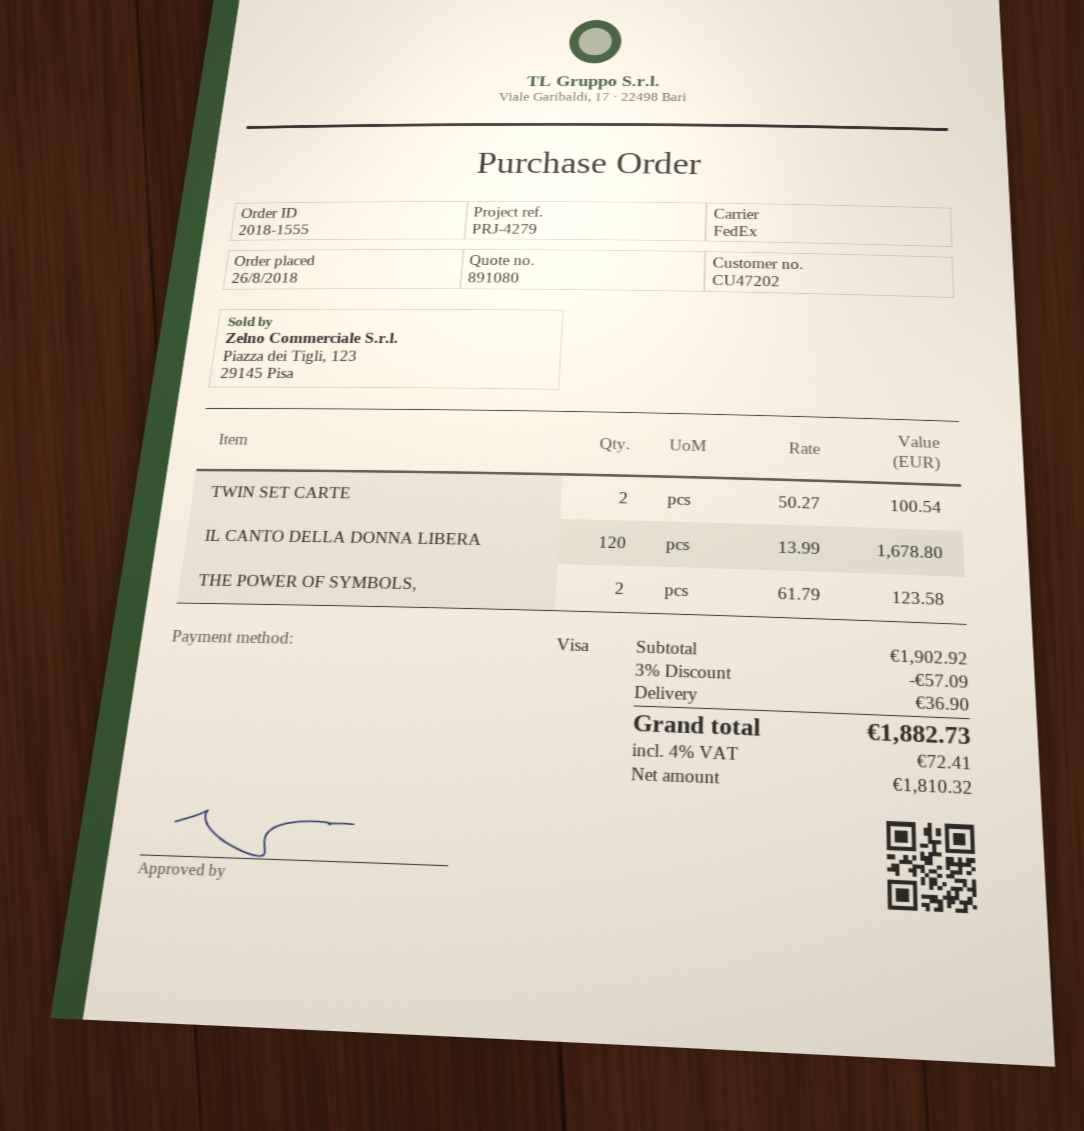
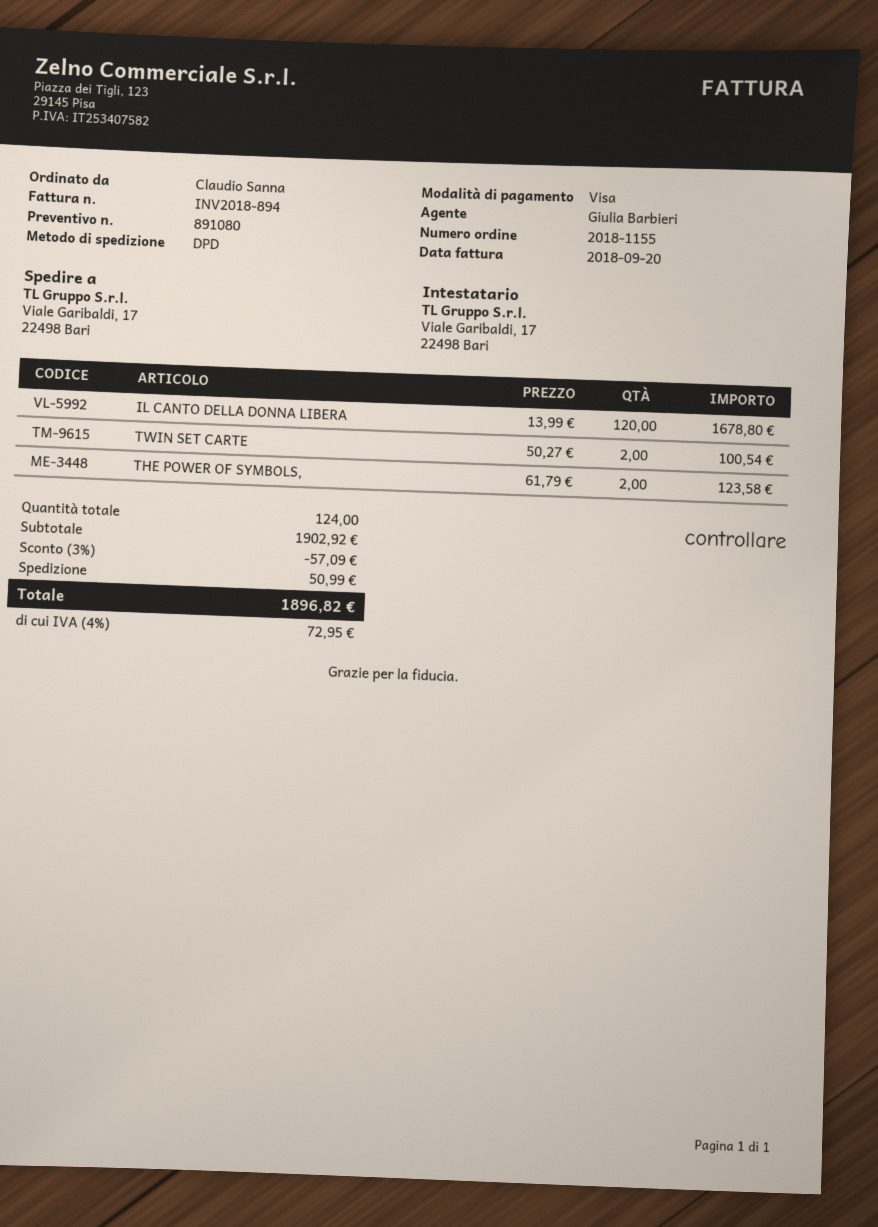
order number: 2018-1555 -> 2018-1155
shipping method: FedEx -> DPD
shipping: 36.90 -> 50.99
tax: 4% = 72.41 -> 4% = 72.95
total: 1882.73 -> 1896.82

